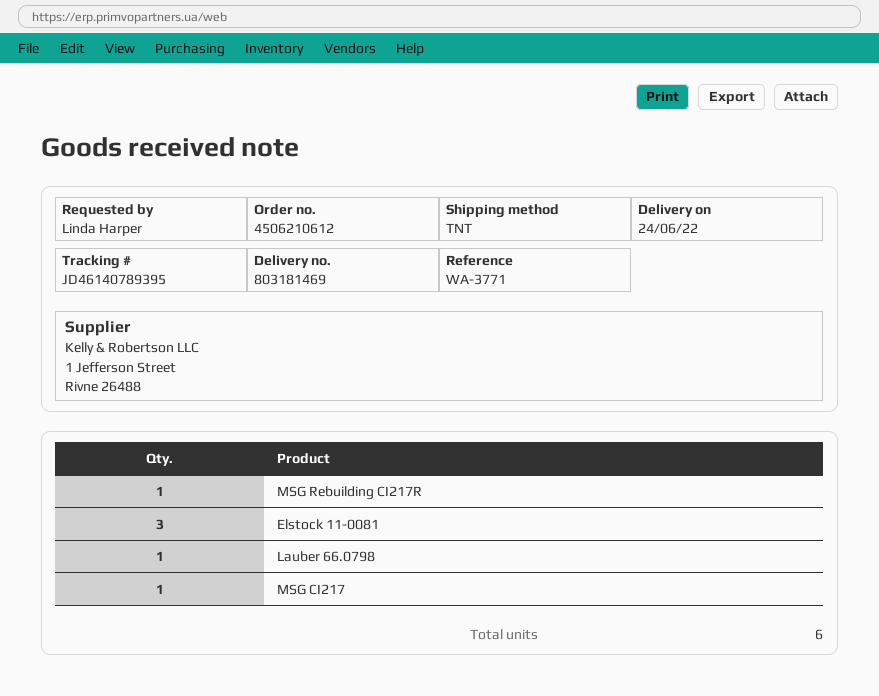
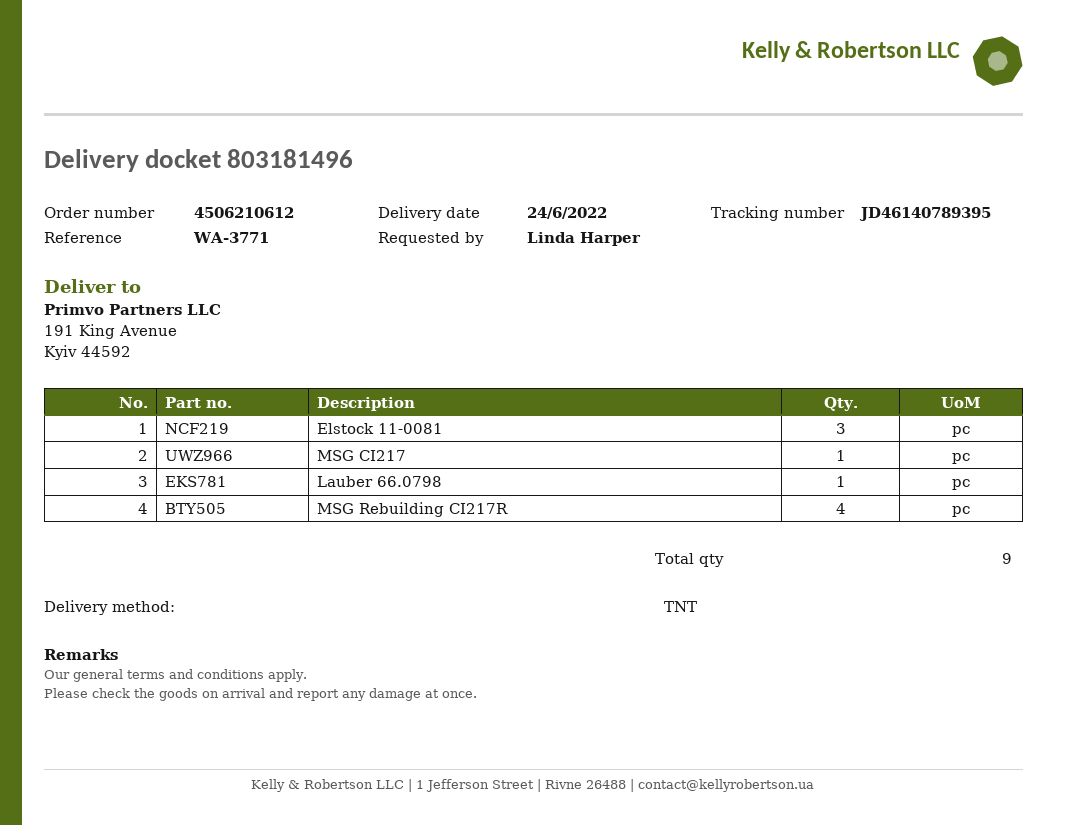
delivery note number: 803181469 -> 803181496
MSG Rebuilding CI217R: 1 -> 4
total quantity: 6 -> 9

